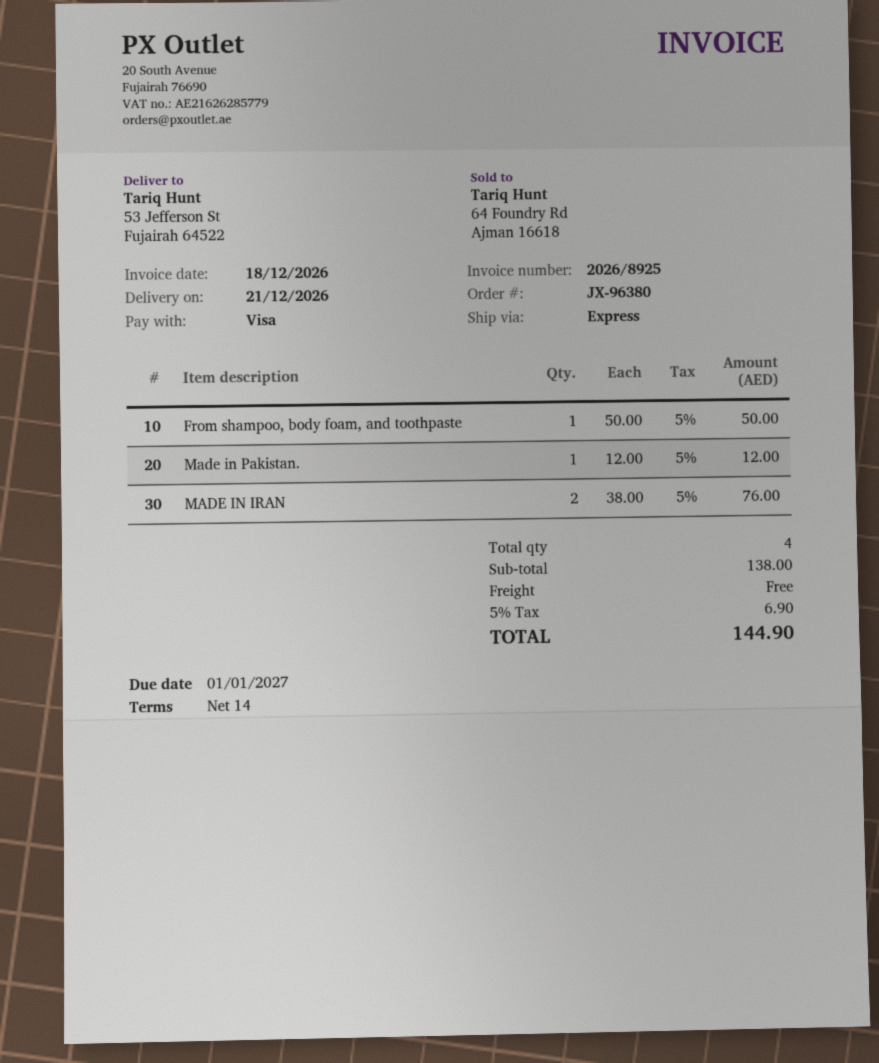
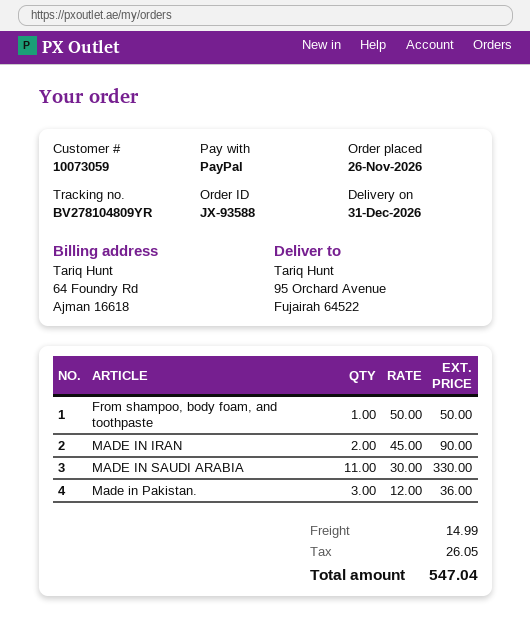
order number: JX-96380 -> JX-93588
delivery date: 2026-12-21 -> 2026-12-31
payment method: Visa -> PayPal
ship to: 53 Jefferson St, Fujairah 64522 -> 95 Orchard Avenue, Fujairah 64522
Made in Pakistan.: 1 x 12.00 = 12.00 -> 3 x 12.00 = 36.00
MADE IN IRAN: 2 x 38.00 = 76.00 -> 2 x 45.00 = 90.00
MADE IN SAUDI ARABIA: none -> 11 x 30.00 = 330.00
shipping: 0.00 -> 14.99
tax: 6.90 -> 26.05
total: 144.90 -> 547.04

